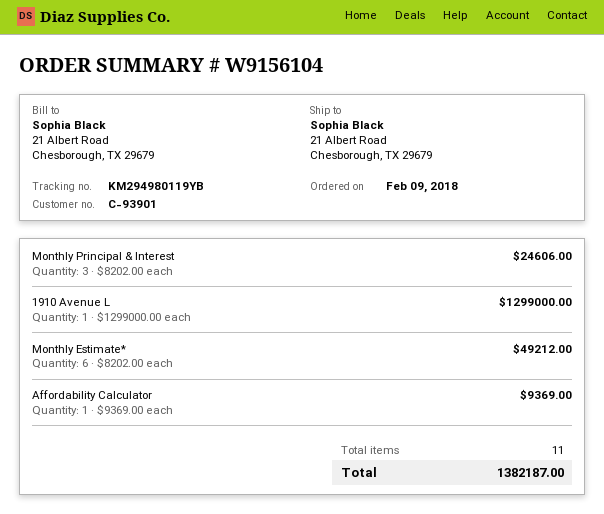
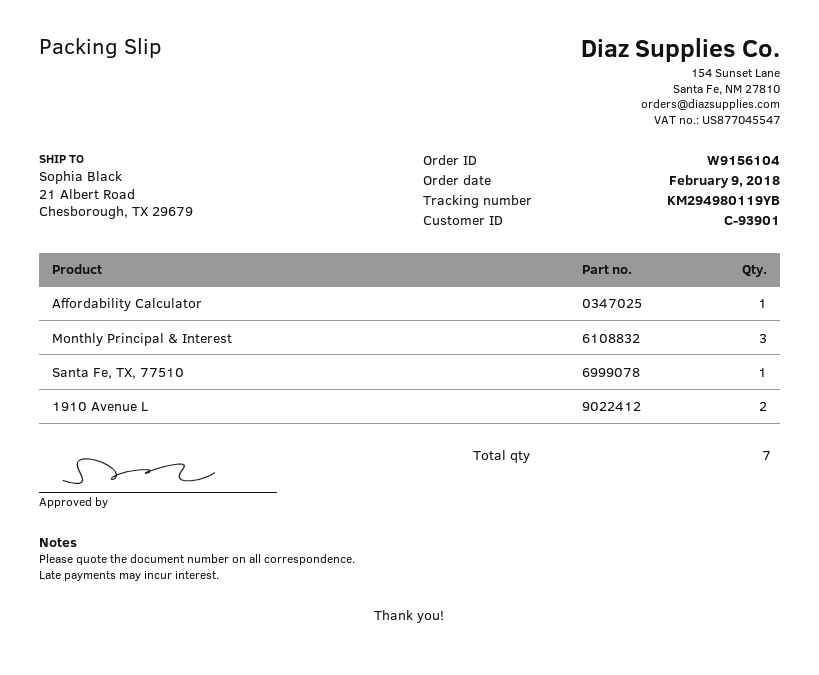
1910 Avenue L: 1 -> 2
Monthly Estimate*: 6 -> none
Santa Fe, TX, 77510: none -> 1
total quantity: 11 -> 7

